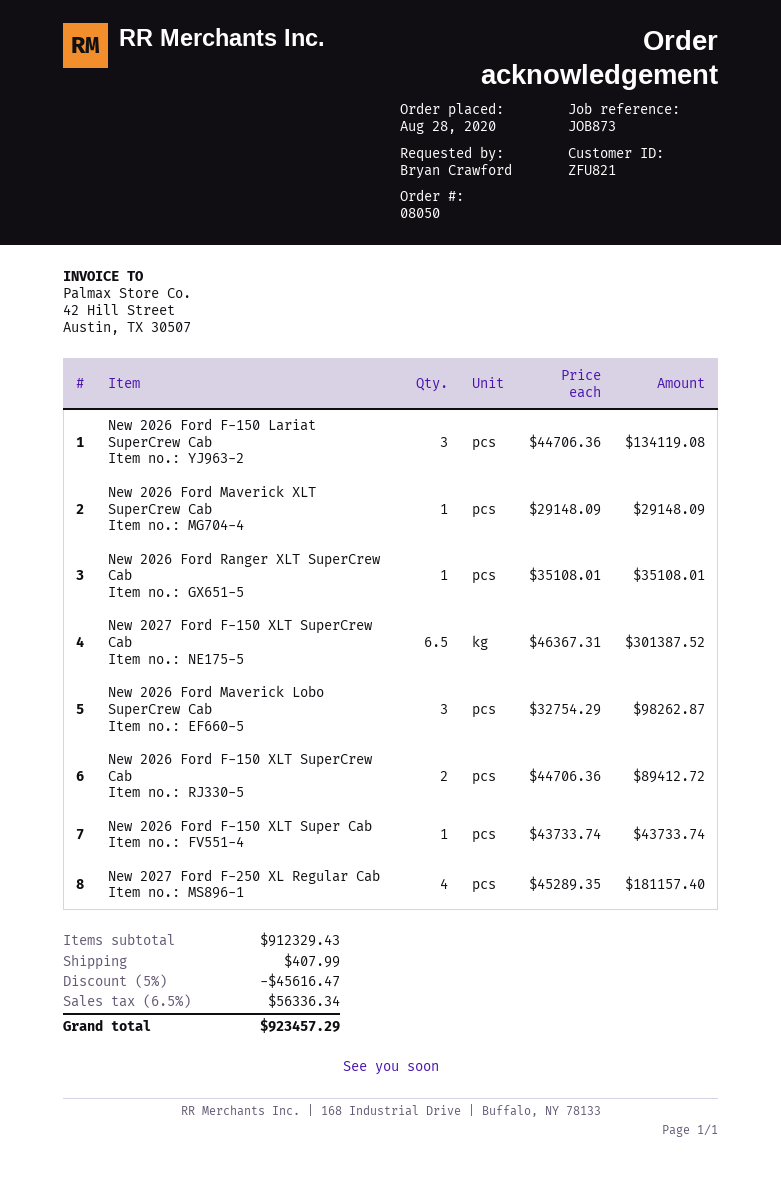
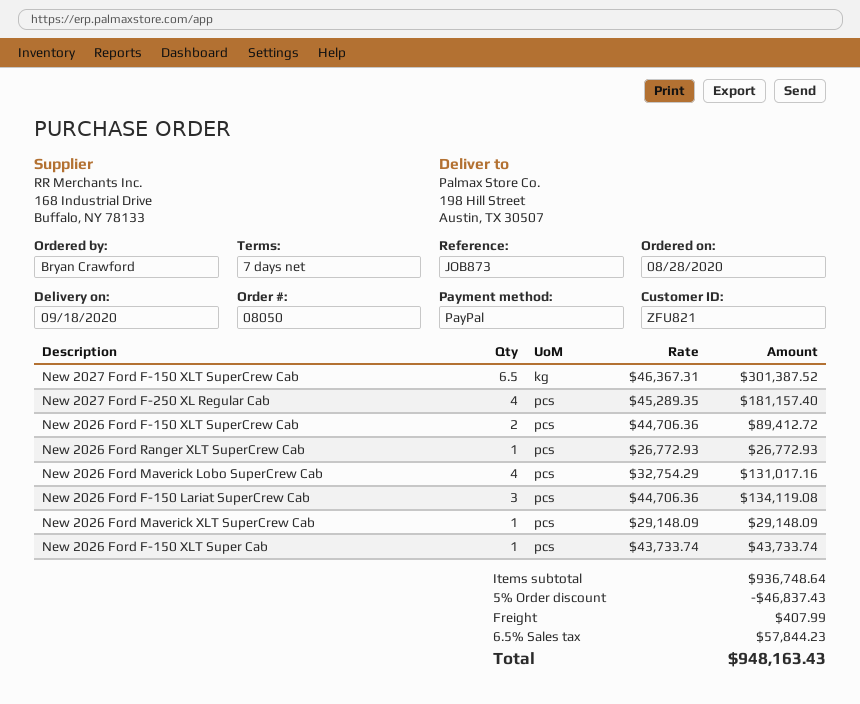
New 2026 Ford Ranger XLT SuperCrew Cab: 1 x 35108.01 = 35108.01 -> 1 x 26772.93 = 26772.93
New 2026 Ford Maverick Lobo SuperCrew Cab: 3 x 32754.29 = 98262.87 -> 4 x 32754.29 = 131017.16
subtotal: 912329.43 -> 936748.64
discount: 5% = 45616.47 -> 5% = 46837.43
tax: 6.5% = 56336.34 -> 6.5% = 57844.23
total: 923457.29 -> 948163.43

